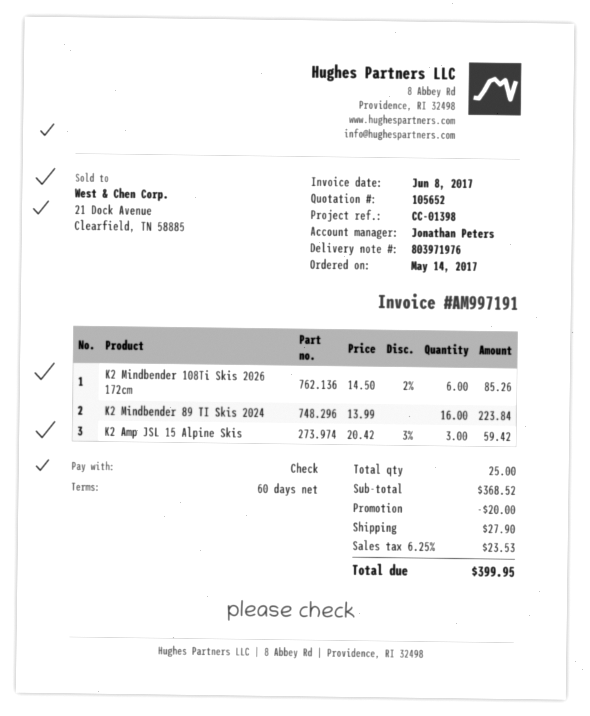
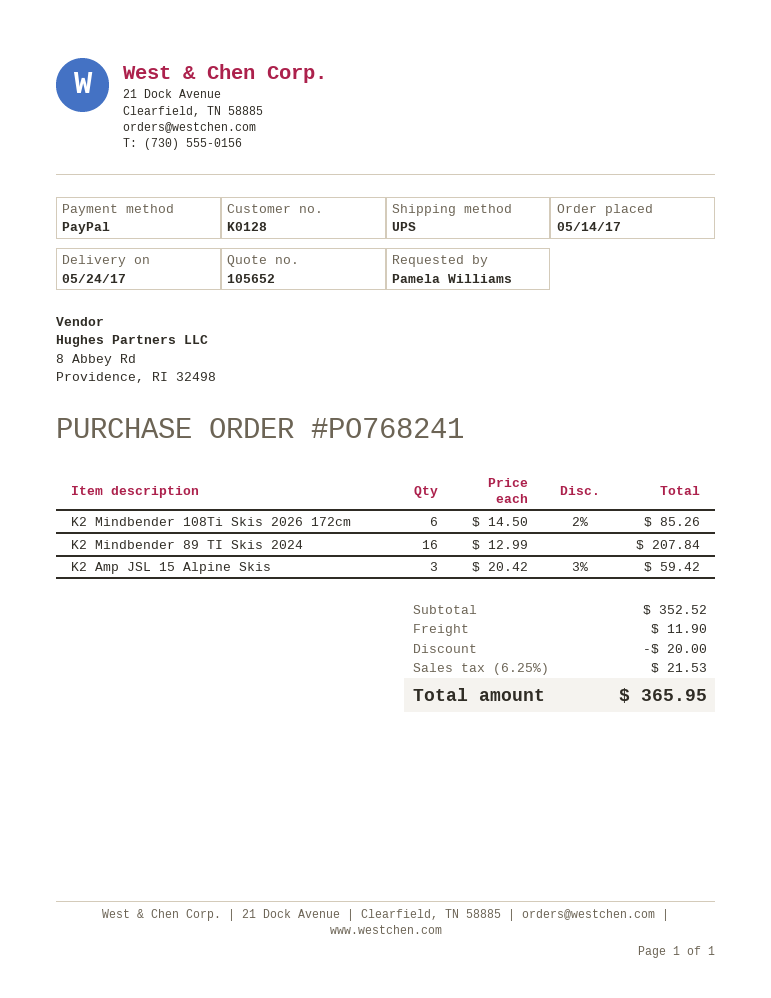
payment method: cheque -> PayPal
K2 Mindbender 89 TI Skis 2024: 16 x 13.99 = 223.84 -> 16 x 12.99 = 207.84
subtotal: 368.52 -> 352.52
shipping: 27.90 -> 11.90
tax: 6.25% = 23.53 -> 6.25% = 21.53
total: 399.95 -> 365.95

